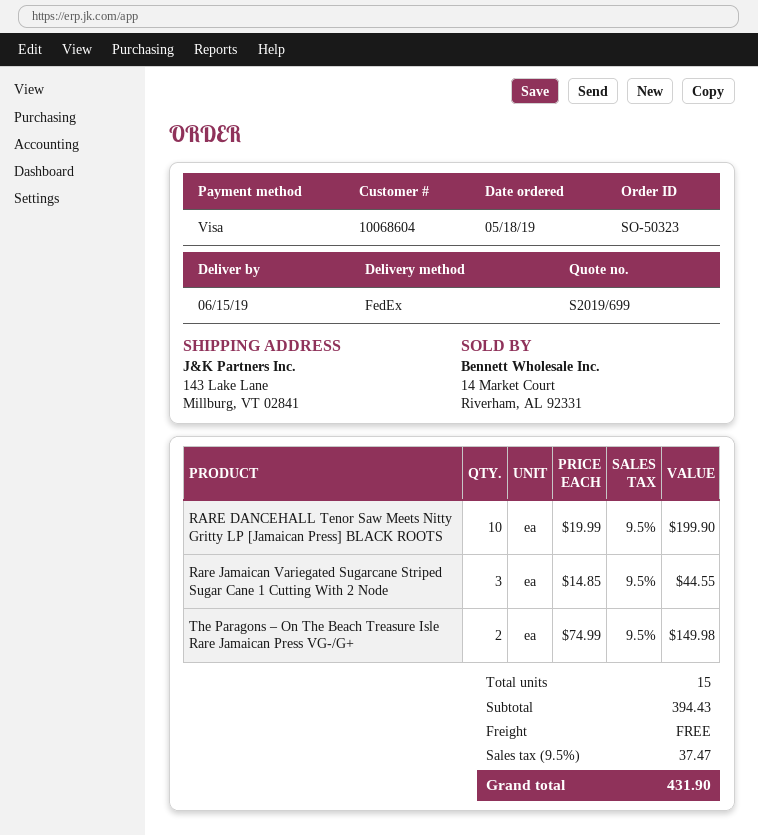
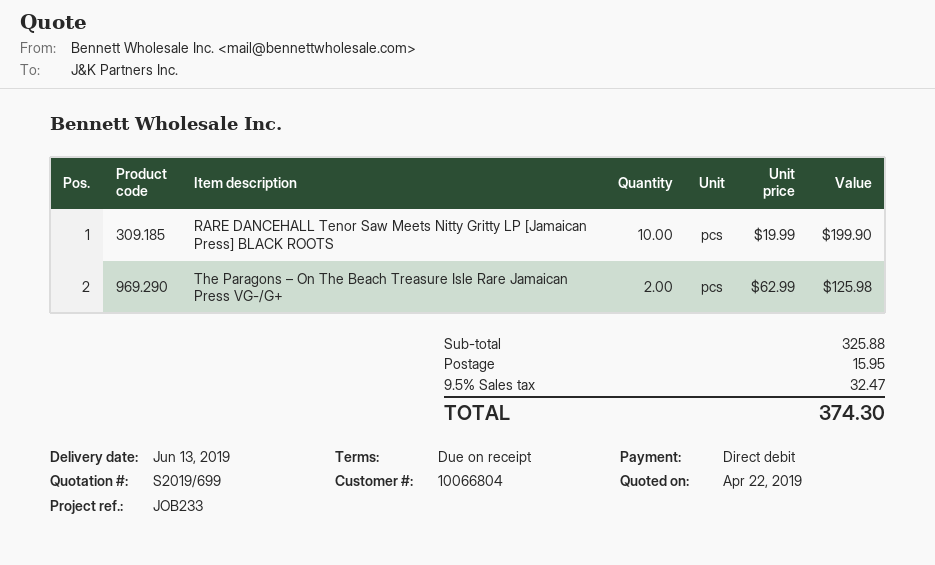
delivery date: 2019-06-15 -> 2019-06-13
customer number: 10068604 -> 10066804
payment method: Visa -> direct debit
Rare Jamaican Variegated Sugarcane Striped Sugar Cane 1 Cutting With 2 Node: 3 x 14.85 = 44.55 -> none
The Paragons – On The Beach Treasure Isle Rare Jamaican Press VG-/G+: 2 x 74.99 = 149.98 -> 2 x 62.99 = 125.98
subtotal: 394.43 -> 325.88
shipping: 0.00 -> 15.95
tax: 9.5% = 37.47 -> 9.5% = 32.47
total: 431.90 -> 374.30

